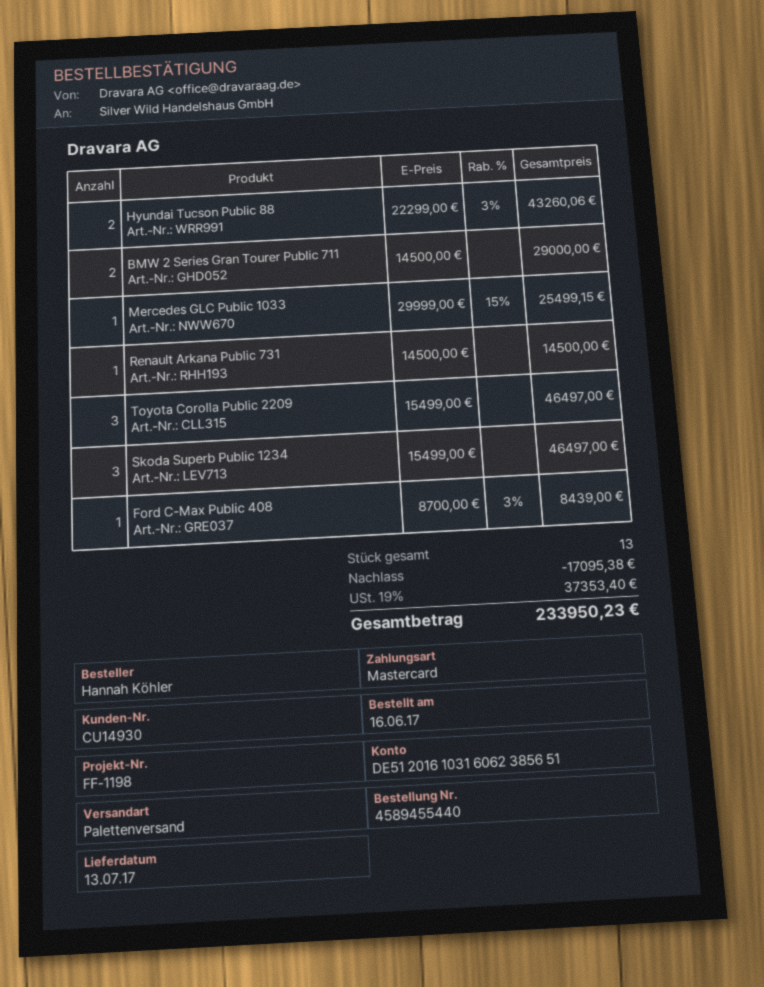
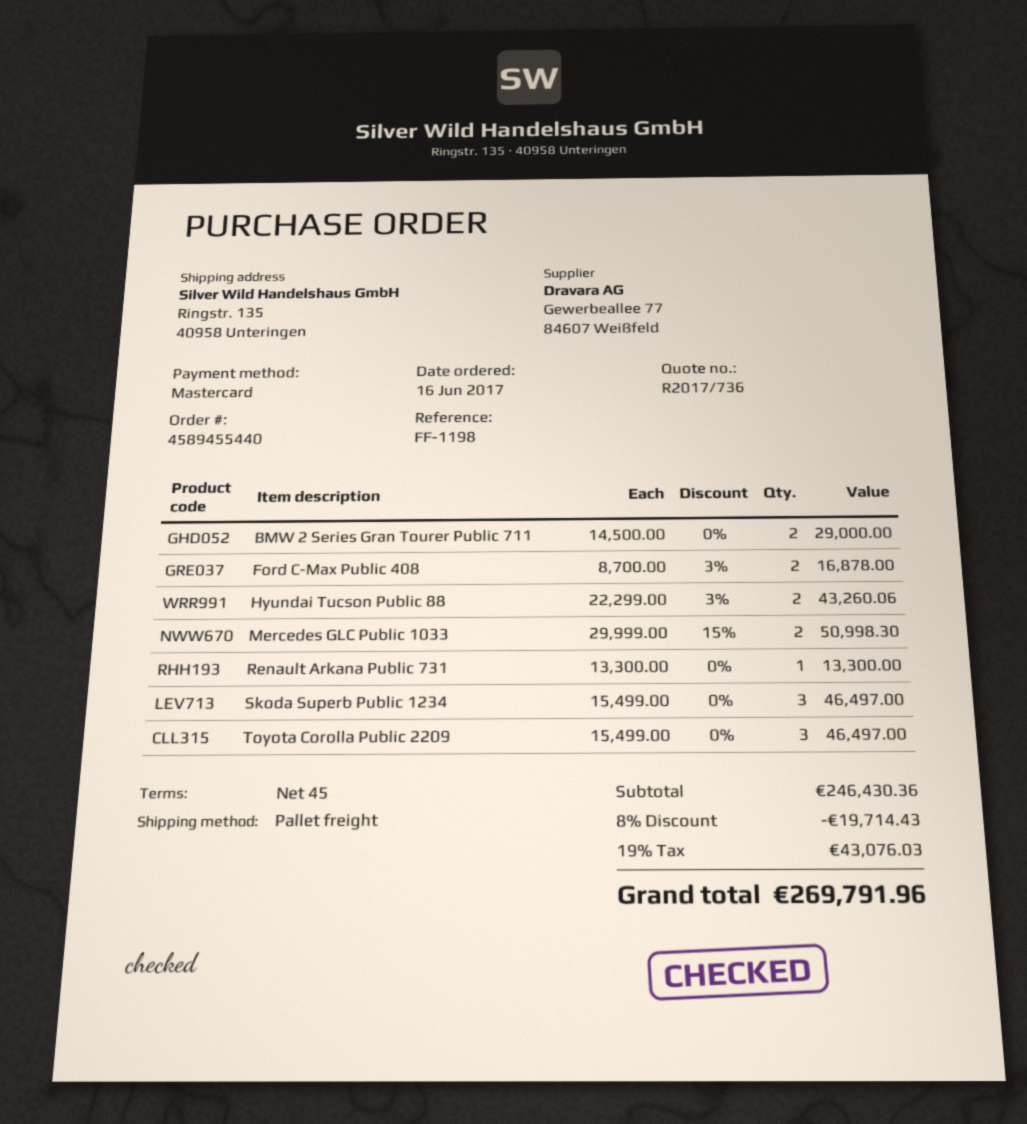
Mercedes GLC Public 1033: 1 x 29999.00 - 15% = 25499.15 -> 2 x 29999.00 - 15% = 50998.30
Renault Arkana Public 731: 1 x 14500.00 = 14500.00 -> 1 x 13300.00 = 13300.00
Ford C-Max Public 408: 1 x 8700.00 - 3% = 8439.00 -> 2 x 8700.00 - 3% = 16878.00
discount: 17095.38 -> 19714.43
tax: 19% = 37353.40 -> 19% = 43076.03
total: 233950.23 -> 269791.96

